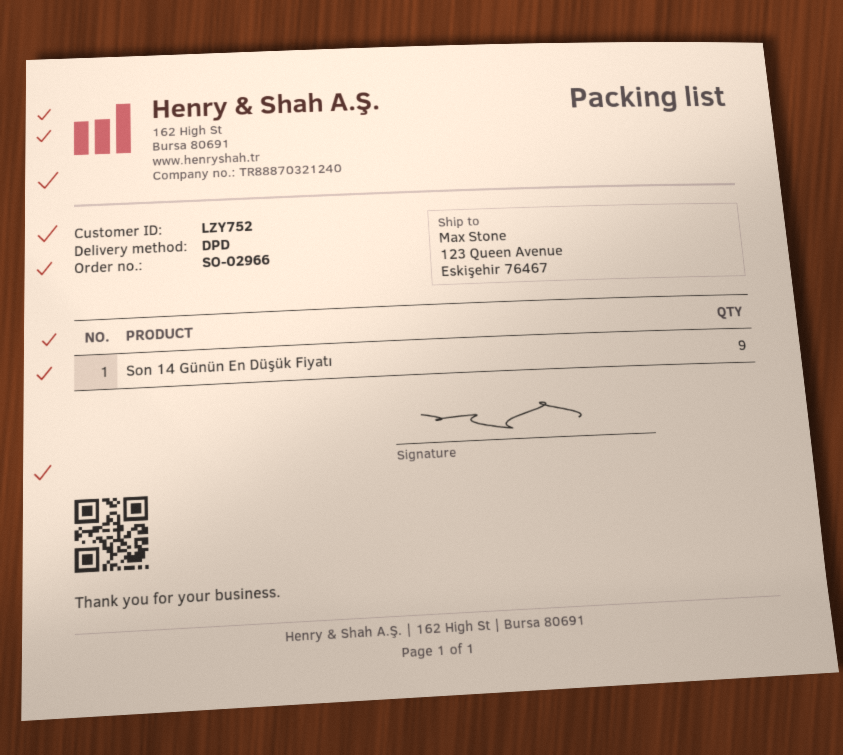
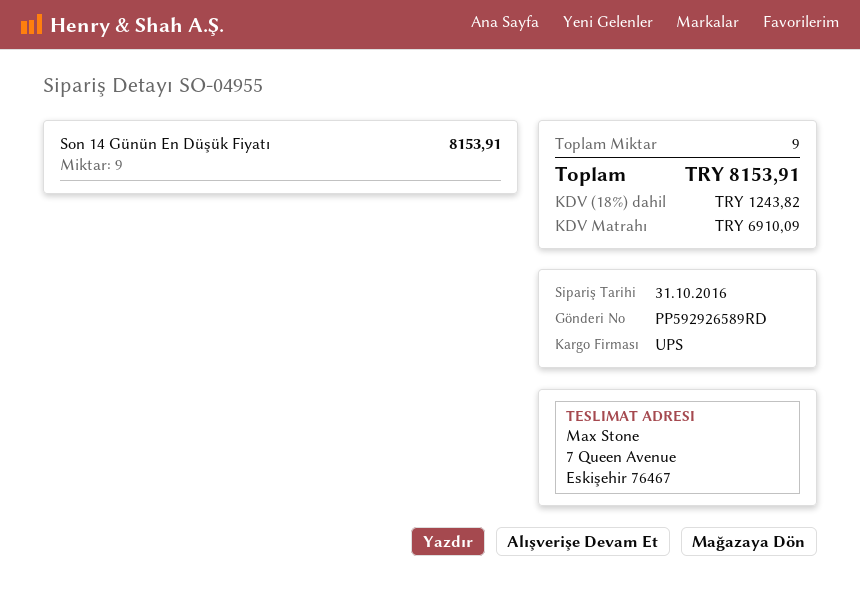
order number: SO-02966 -> SO-04955
shipping method: DPD -> UPS
ship to: 123 Queen Avenue, Eskişehir 76467 -> 7 Queen Avenue, Eskişehir 76467

